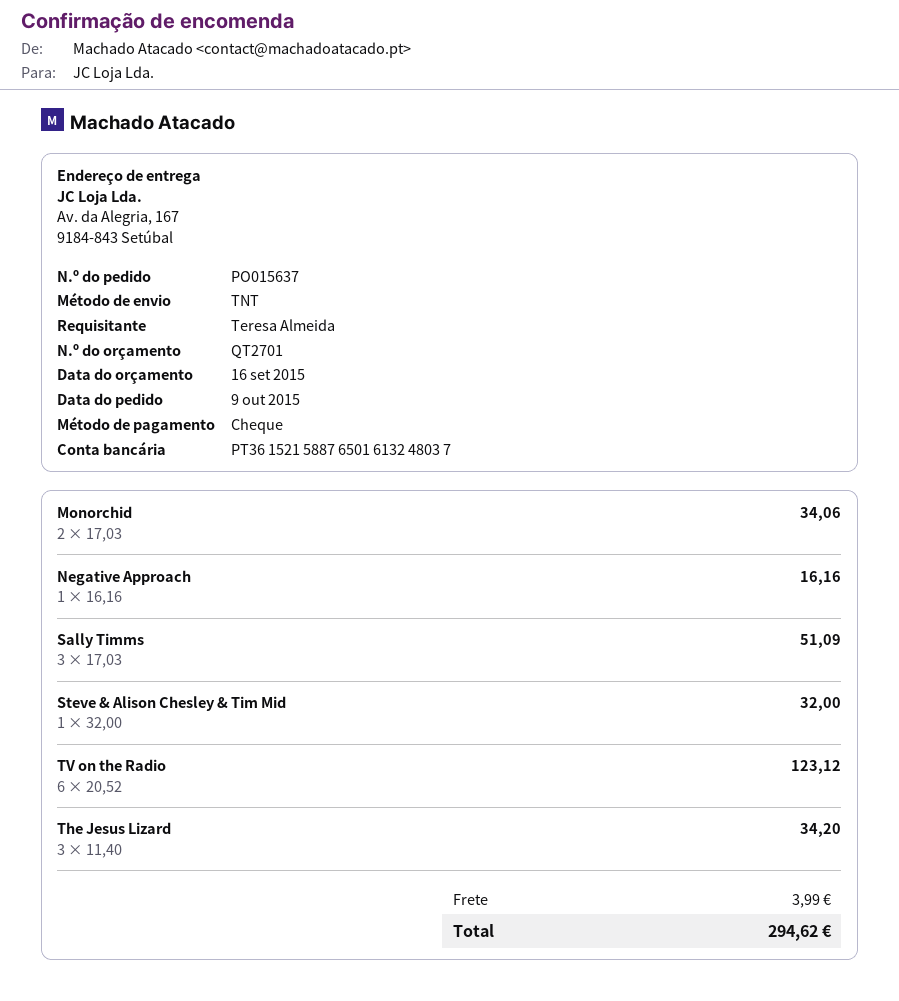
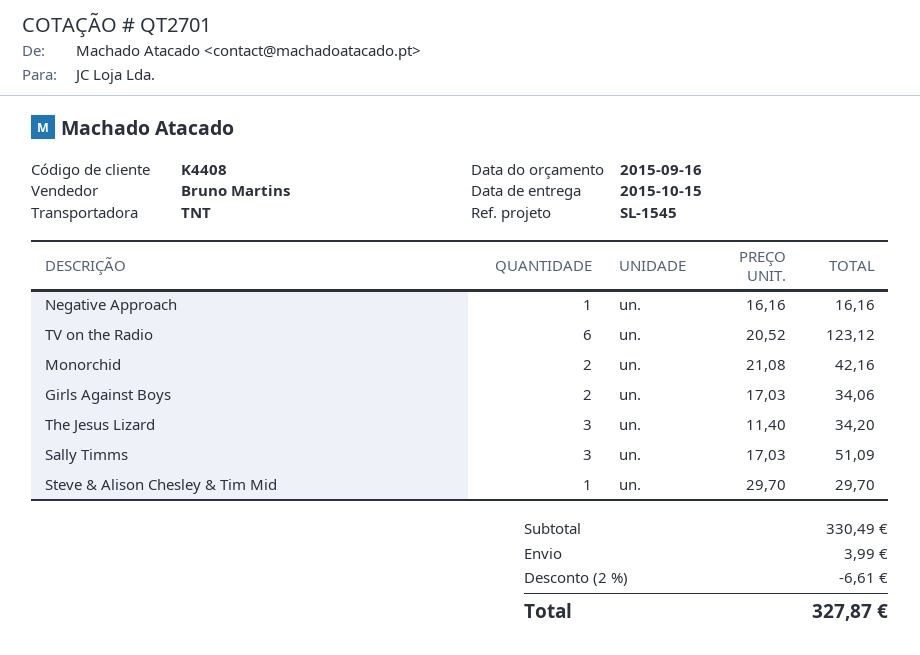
Monorchid: 2 x 17.03 = 34.06 -> 2 x 21.08 = 42.16
Steve & Alison Chesley & Tim Mid: 1 x 32.00 = 32.00 -> 1 x 29.70 = 29.70
Girls Against Boys: none -> 2 x 17.03 = 34.06
discount: none -> 2% = 6.61
total: 294.62 -> 327.87

